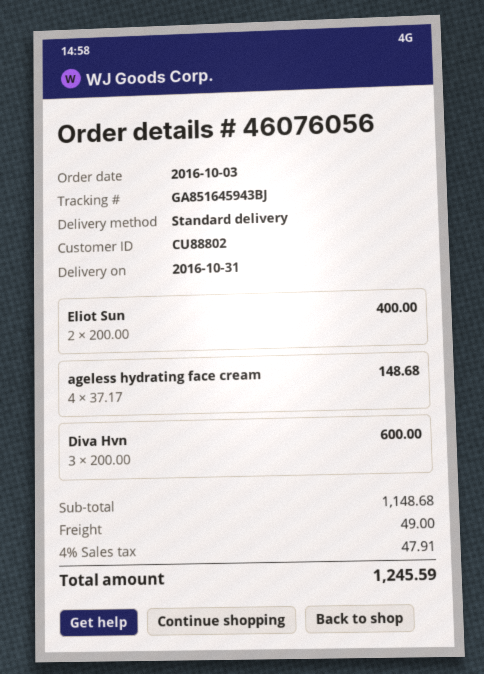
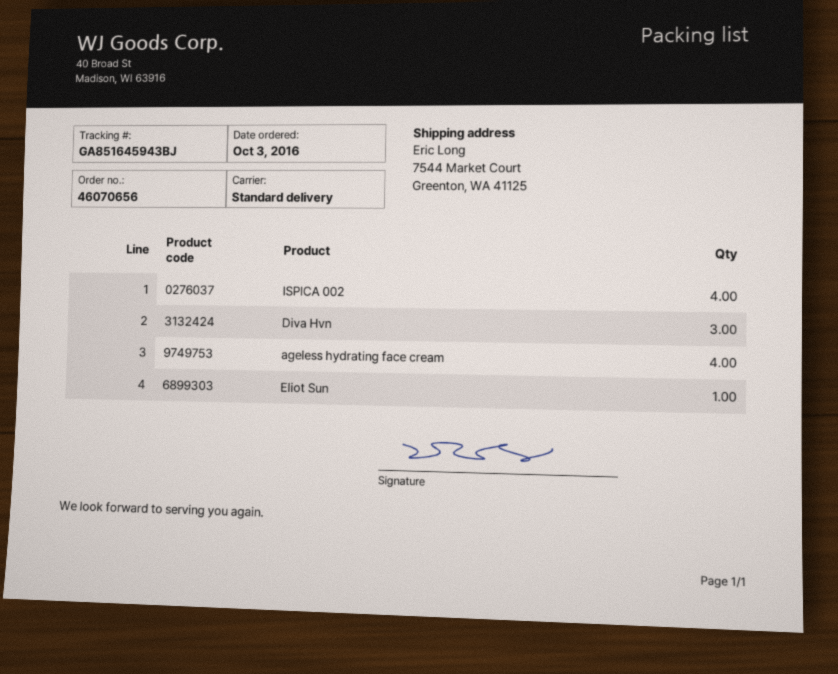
order number: 46076056 -> 46070656
Eliot Sun: 2 -> 1
ISPICA 002: none -> 4

